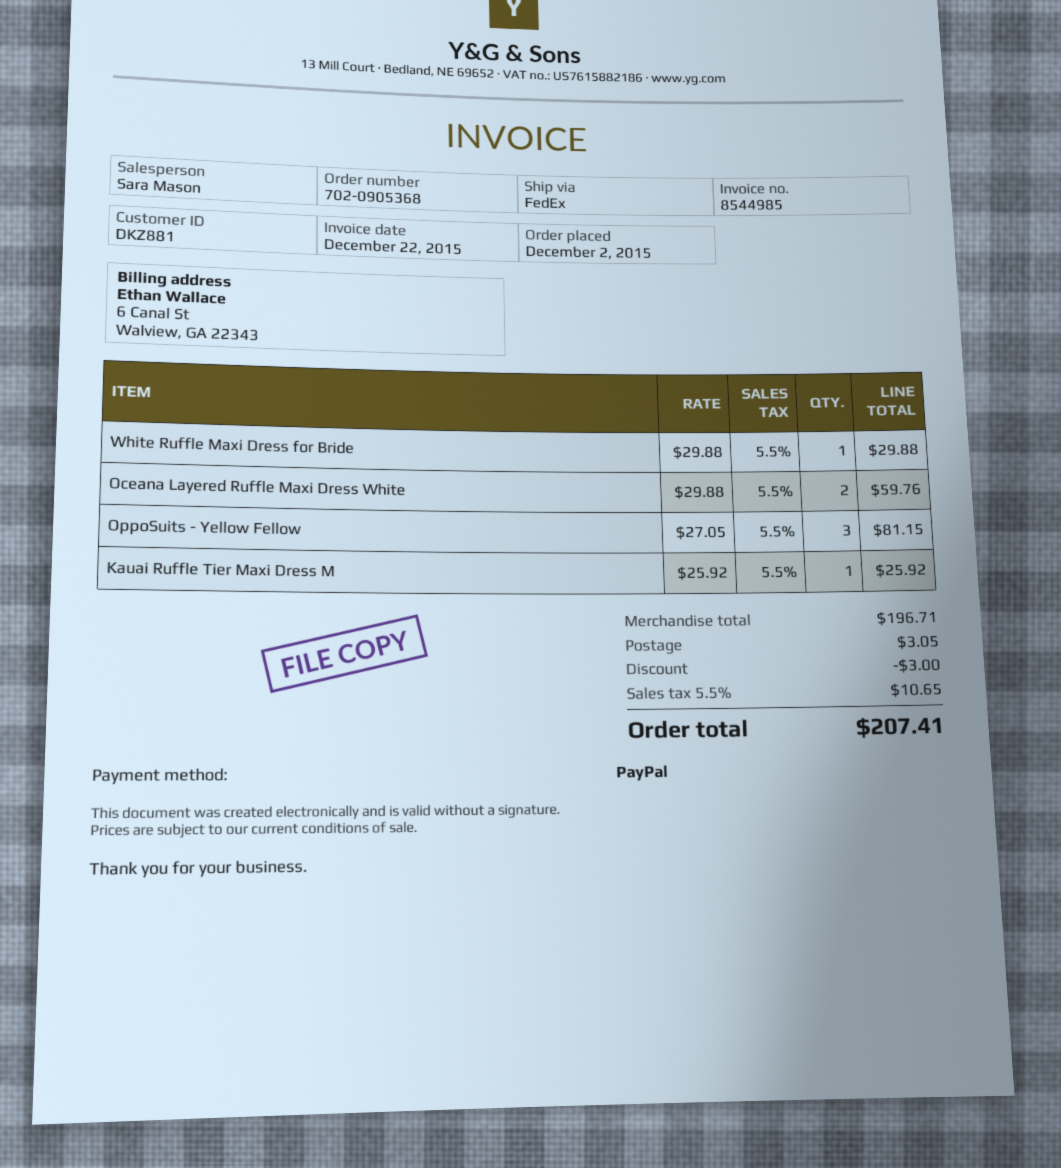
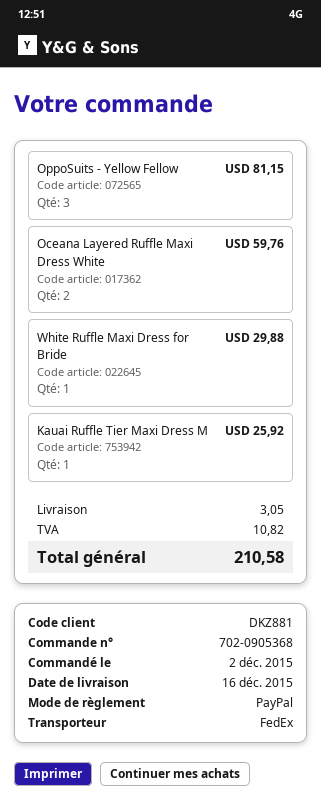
discount: 3.00 -> none
tax: 10.65 -> 10.82
total: 207.41 -> 210.58

